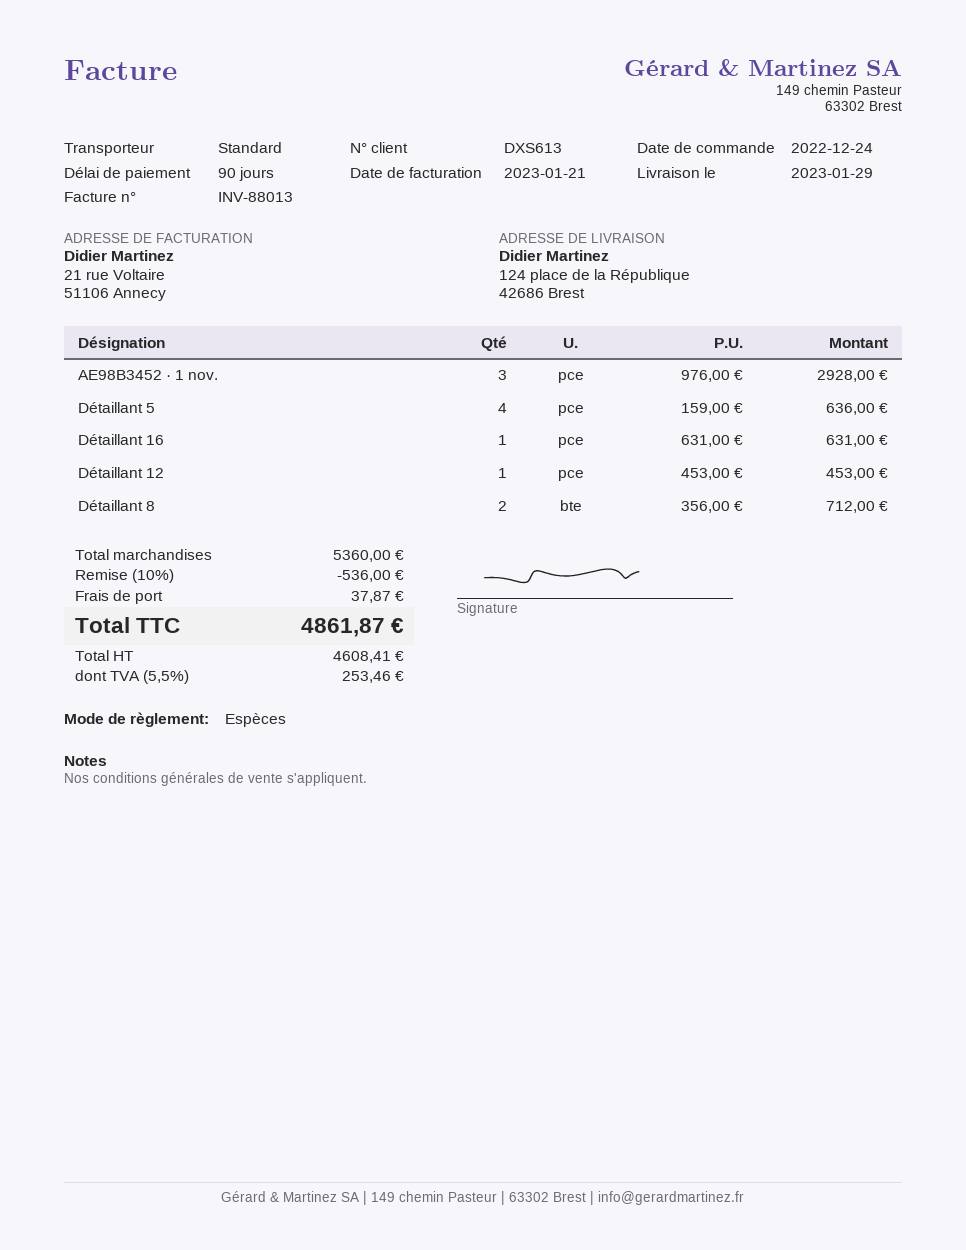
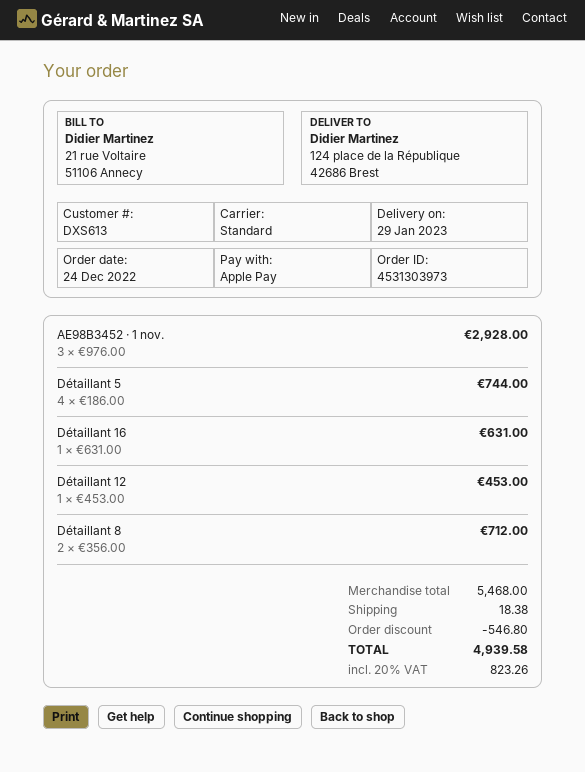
payment method: cash -> Apple Pay
Détaillant 5: 4 x 159.00 = 636.00 -> 4 x 186.00 = 744.00
subtotal: 5360.00 -> 5468.00
discount: 536.00 -> 546.80
shipping: 37.87 -> 18.38
tax: 5.5% = 253.46 -> 20% = 823.26
total: 4861.87 -> 4939.58

